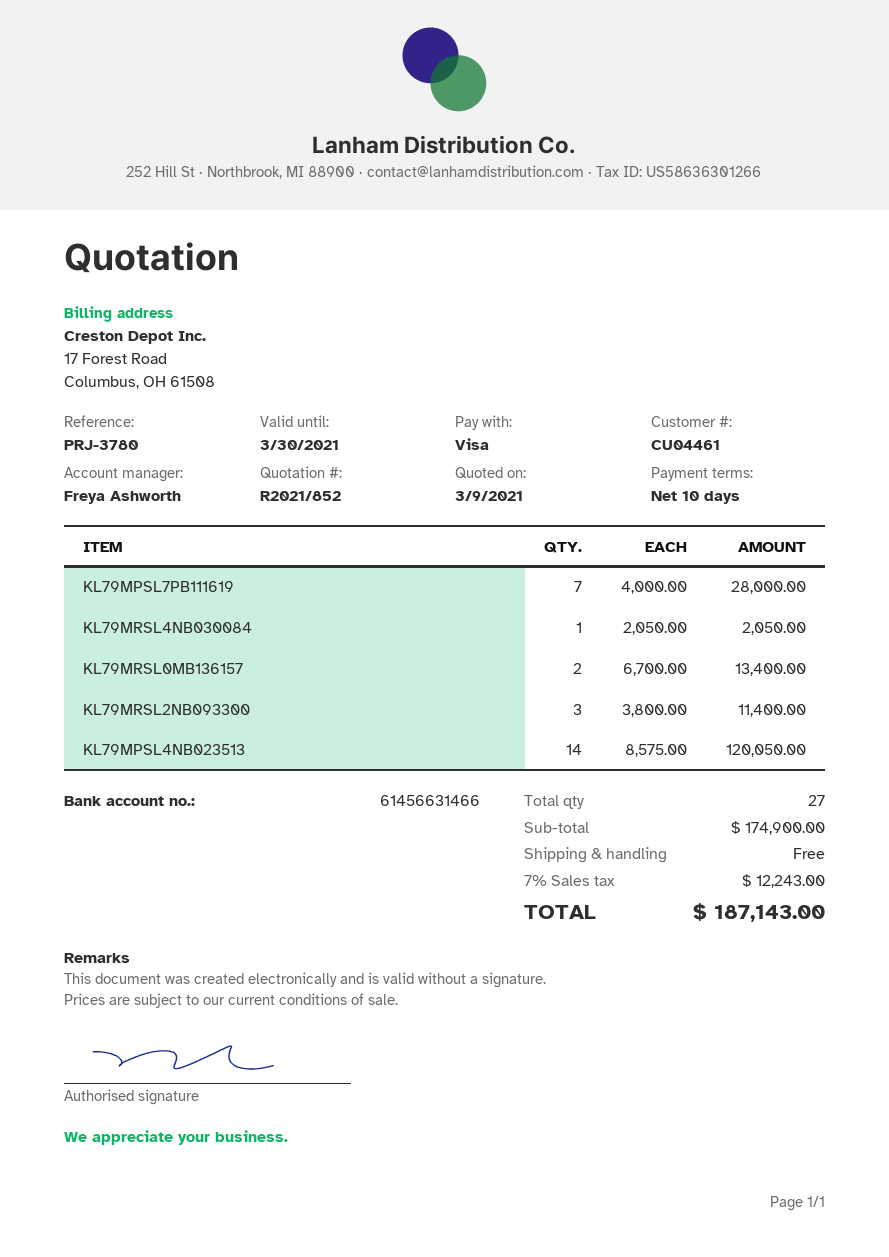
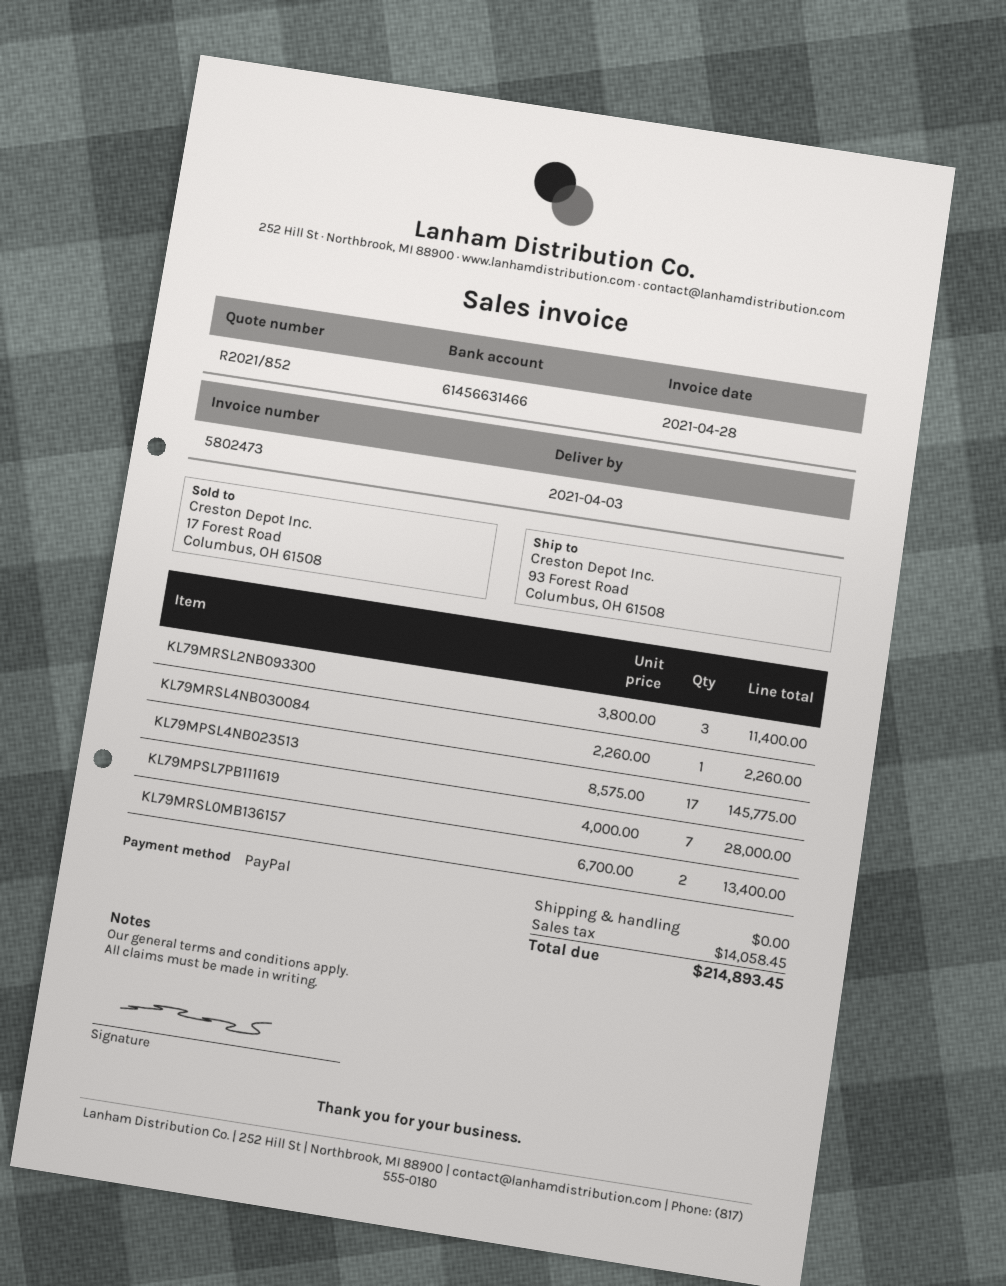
payment method: Visa -> PayPal
KL79MRSL4NB030084: 1 x 2050.00 = 2050.00 -> 1 x 2260.00 = 2260.00
KL79MPSL4NB023513: 14 x 8575.00 = 120050.00 -> 17 x 8575.00 = 145775.00
tax: 12243.00 -> 14058.45
total: 187143.00 -> 214893.45

